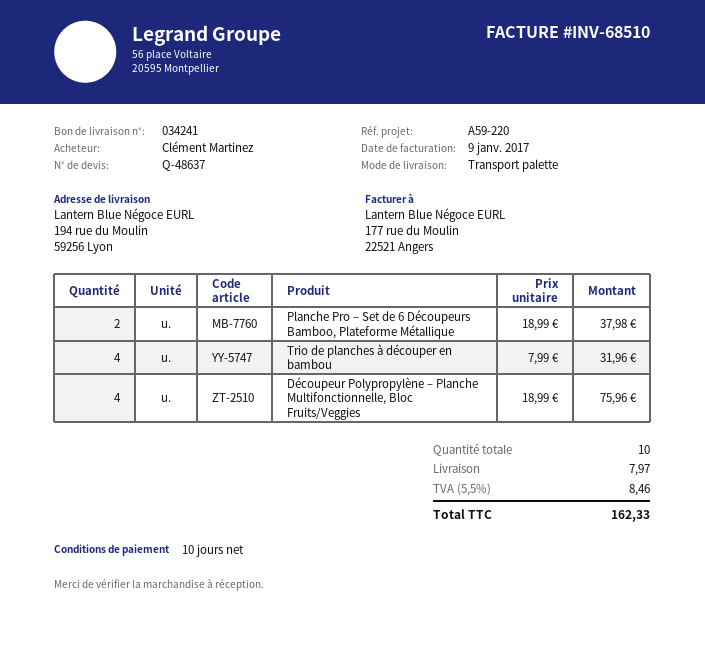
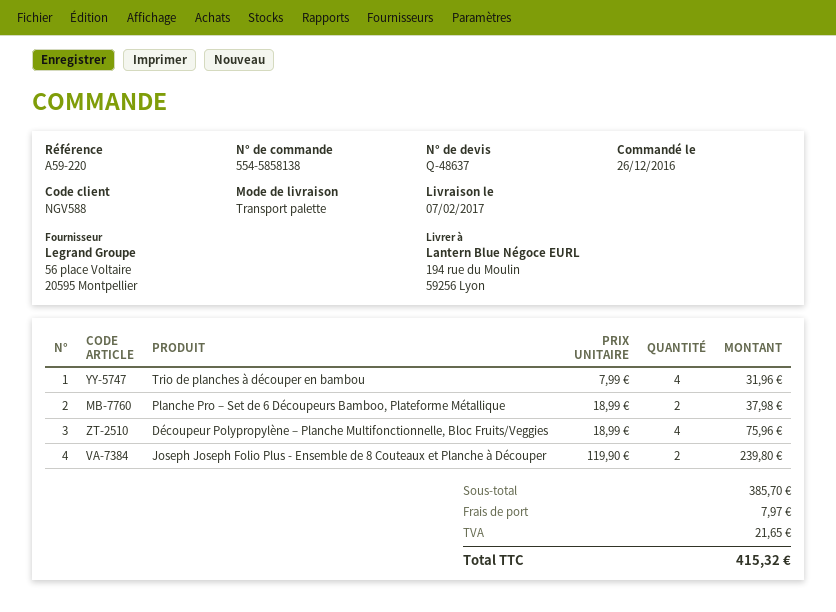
Joseph Joseph Folio Plus - Ensemble de 8 Couteaux et Planche à Découper: none -> 2 x 119.90 = 239.80
tax: 8.46 -> 21.65
total: 162.33 -> 415.32

